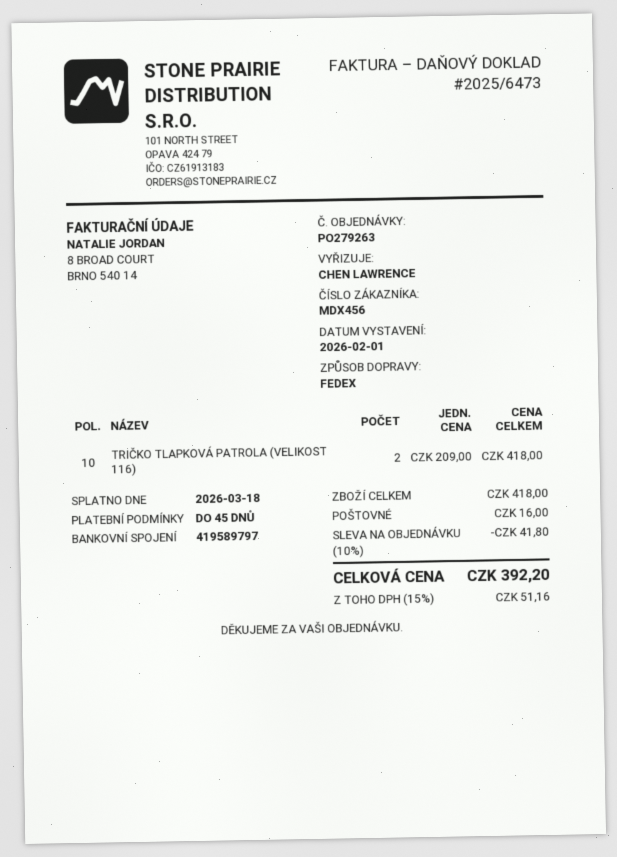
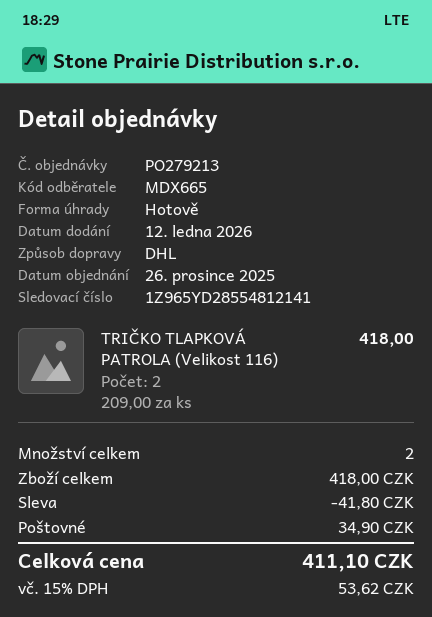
order number: PO279263 -> PO279213
customer number: MDX456 -> MDX665
shipping method: FedEx -> DHL
shipping: 16.00 -> 34.90
tax: 15% = 51.16 -> 15% = 53.62
total: 392.20 -> 411.10

